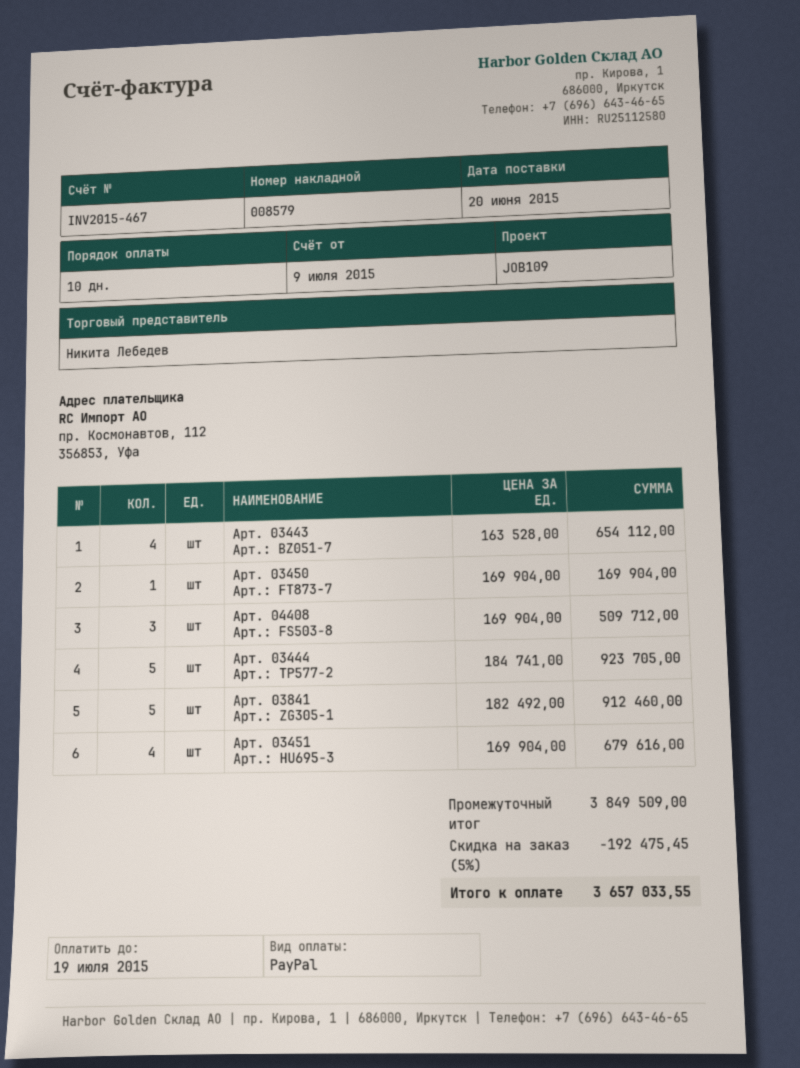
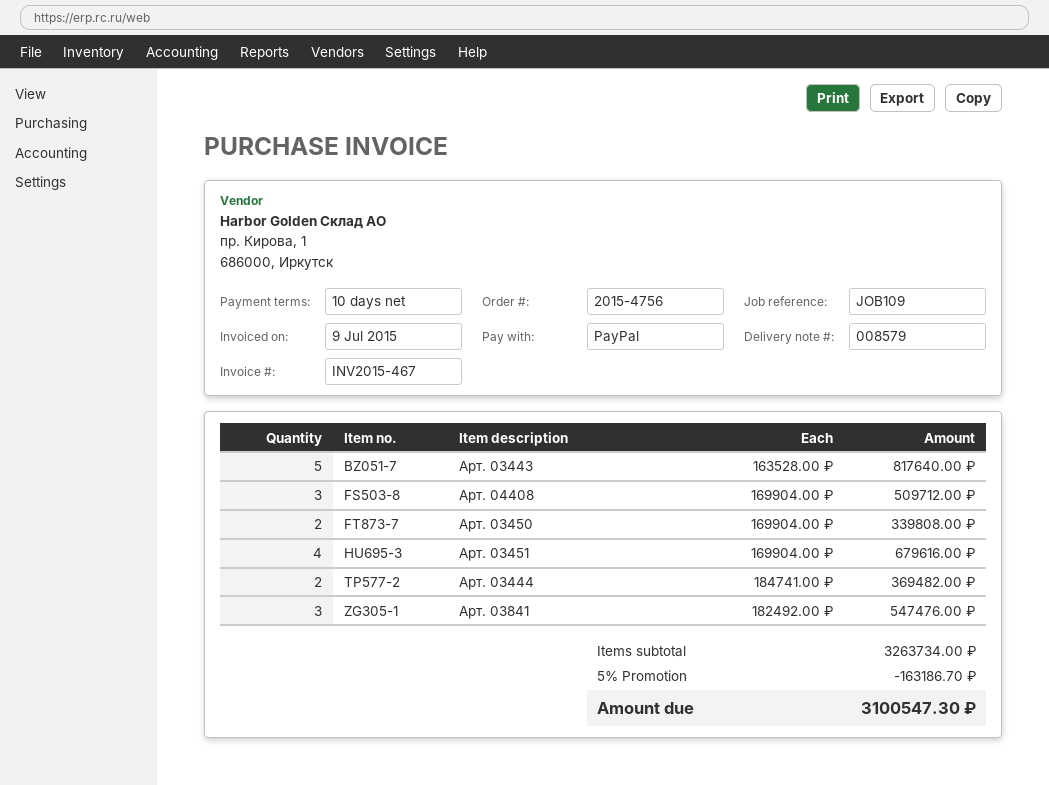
Арт. 03443: 4 x 163528.00 = 654112.00 -> 5 x 163528.00 = 817640.00
Арт. 03450: 1 x 169904.00 = 169904.00 -> 2 x 169904.00 = 339808.00
Арт. 03444: 5 x 184741.00 = 923705.00 -> 2 x 184741.00 = 369482.00
Арт. 03841: 5 x 182492.00 = 912460.00 -> 3 x 182492.00 = 547476.00
subtotal: 3849509.00 -> 3263734.00
discount: 5% = 192475.45 -> 5% = 163186.70
total: 3657033.55 -> 3100547.30

